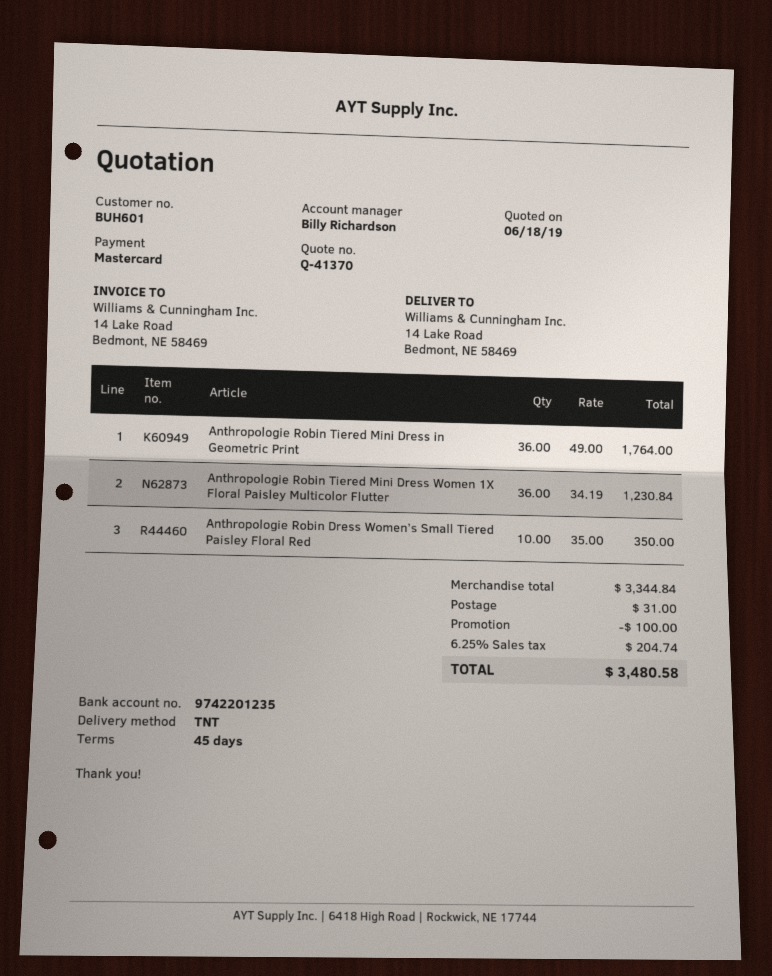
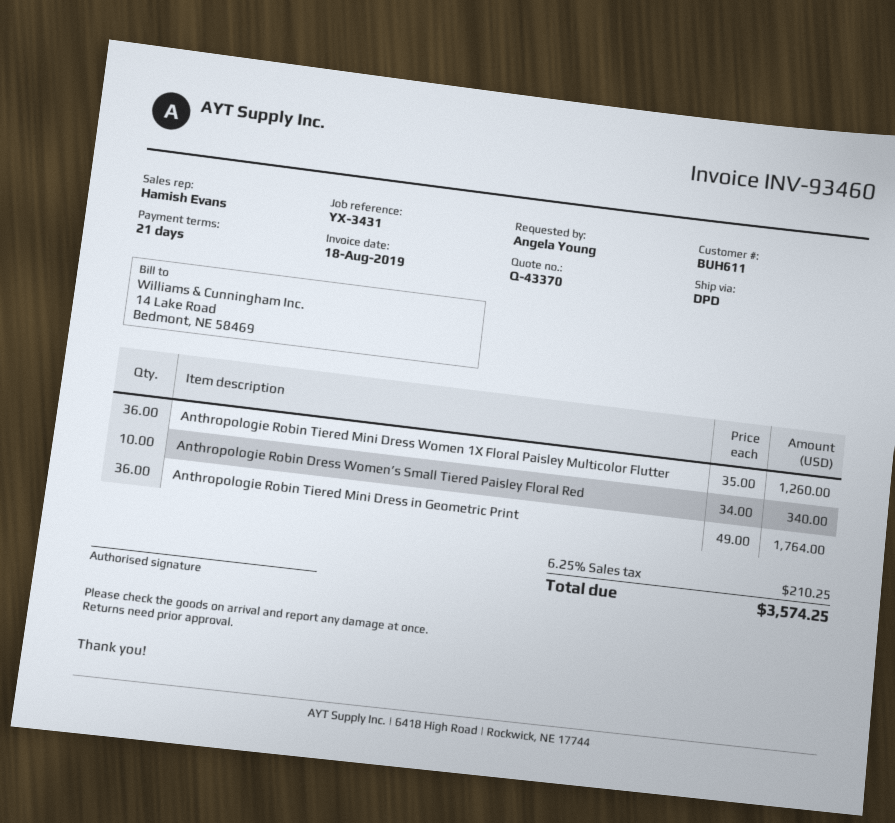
quote number: Q-41370 -> Q-43370
payment terms: 45 days -> 21 days
customer number: BUH601 -> BUH611
sales rep: Billy Richardson -> Hamish Evans
shipping method: TNT -> DPD
Anthropologie Robin Tiered Mini Dress Women 1X Floral Paisley Multicolor Flutter: 36 x 34.19 = 1230.84 -> 36 x 35.00 = 1260.00
Anthropologie Robin Dress Women’s Small Tiered Paisley Floral Red: 10 x 35.00 = 350.00 -> 10 x 34.00 = 340.00
discount: 100.00 -> none
shipping: 31.00 -> none
tax: 6.25% = 204.74 -> 6.25% = 210.25
total: 3480.58 -> 3574.25

